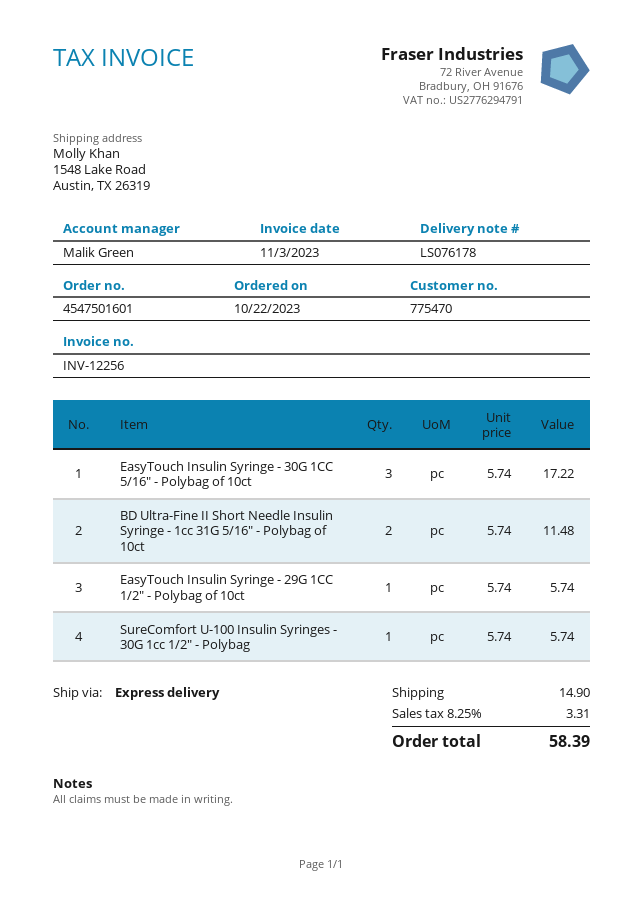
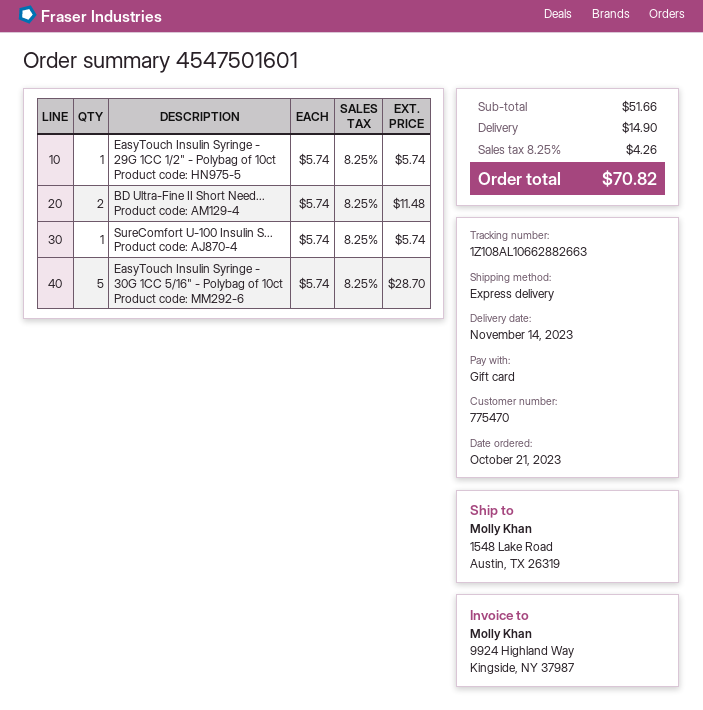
order date: 2023-10-22 -> 2023-10-21
EasyTouch Insulin Syringe - 30G 1CC 5/16" - Polybag of 10ct: 3 x 5.74 = 17.22 -> 5 x 5.74 = 28.70
tax: 8.25% = 3.31 -> 8.25% = 4.26
total: 58.39 -> 70.82

